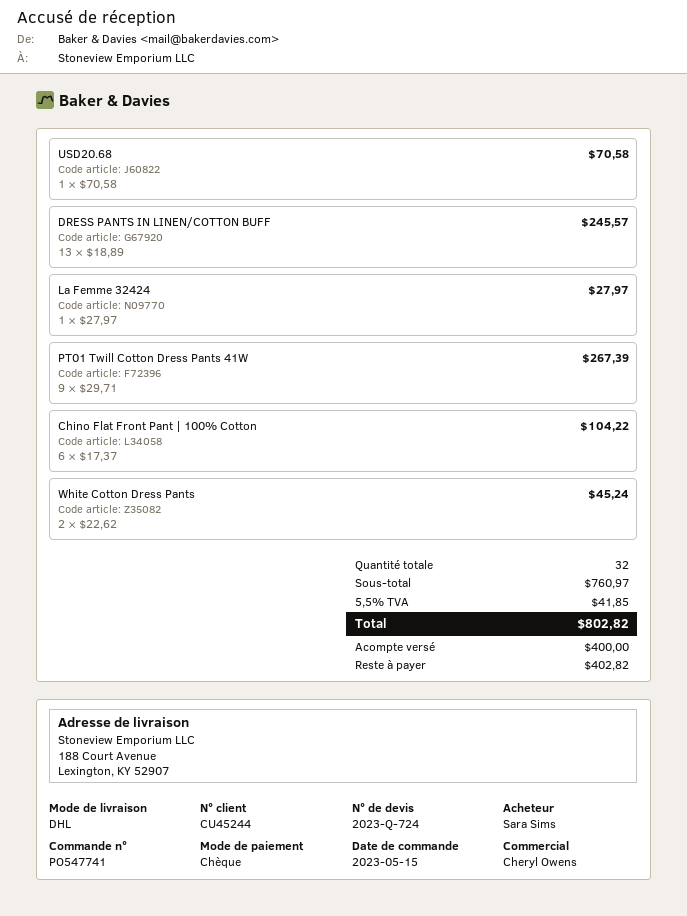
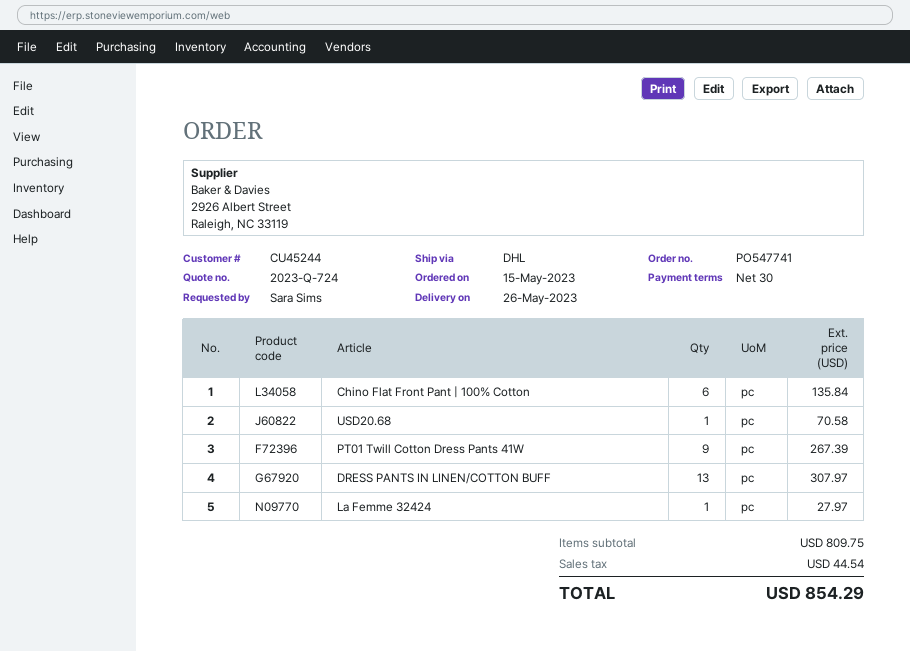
DRESS PANTS IN LINEN/COTTON BUFF: 13 for 245.57 -> 13 for 307.97
Chino Flat Front Pant | 100% Cotton: 6 for 104.22 -> 6 for 135.84
White Cotton Dress Pants: 2 for 45.24 -> none
subtotal: 760.97 -> 809.75
tax: 41.85 -> 44.54
total: 802.82 -> 854.29

